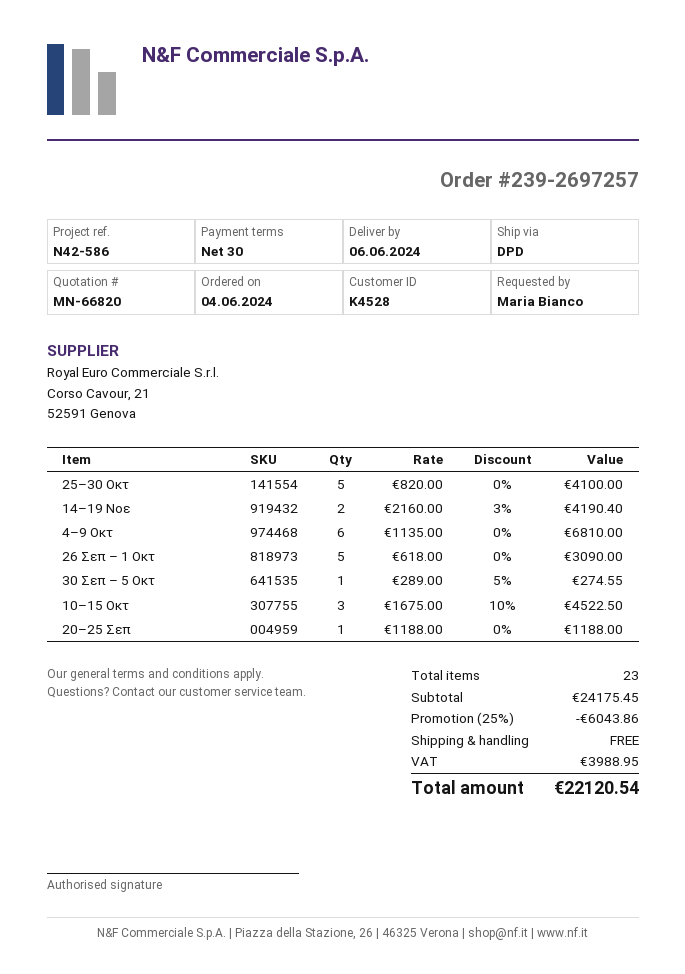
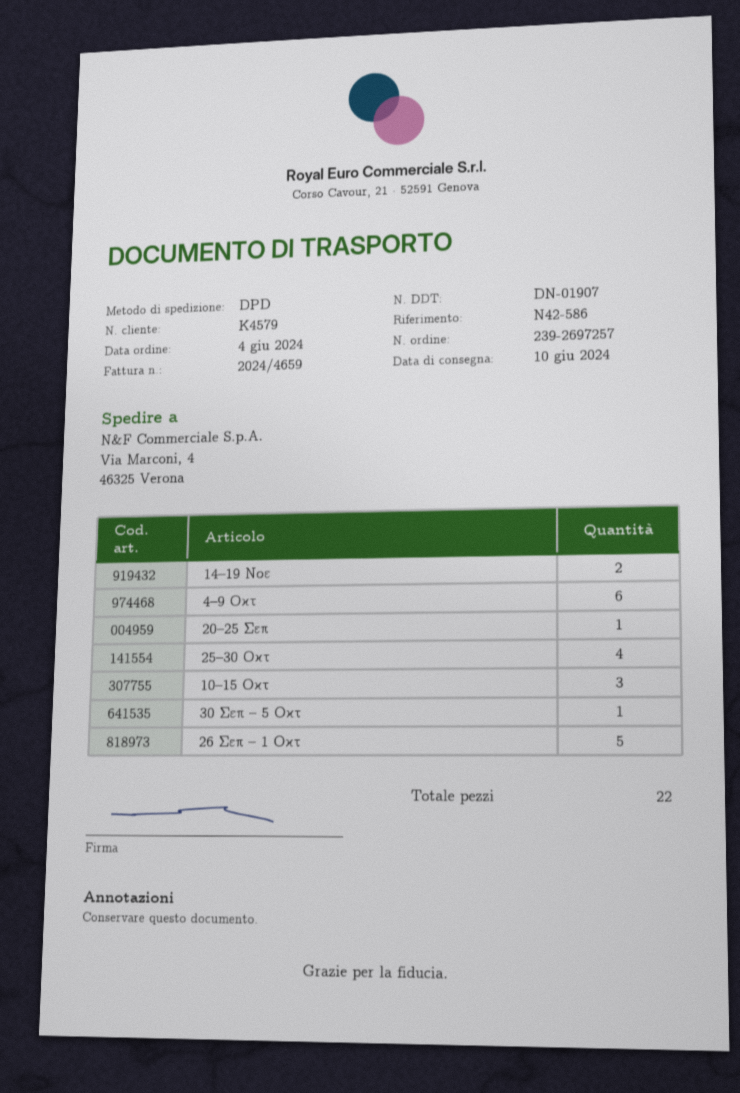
delivery date: 2024-06-06 -> 2024-06-10
customer number: K4528 -> K4579
25–30 Οκτ: 5 -> 4
total quantity: 23 -> 22

